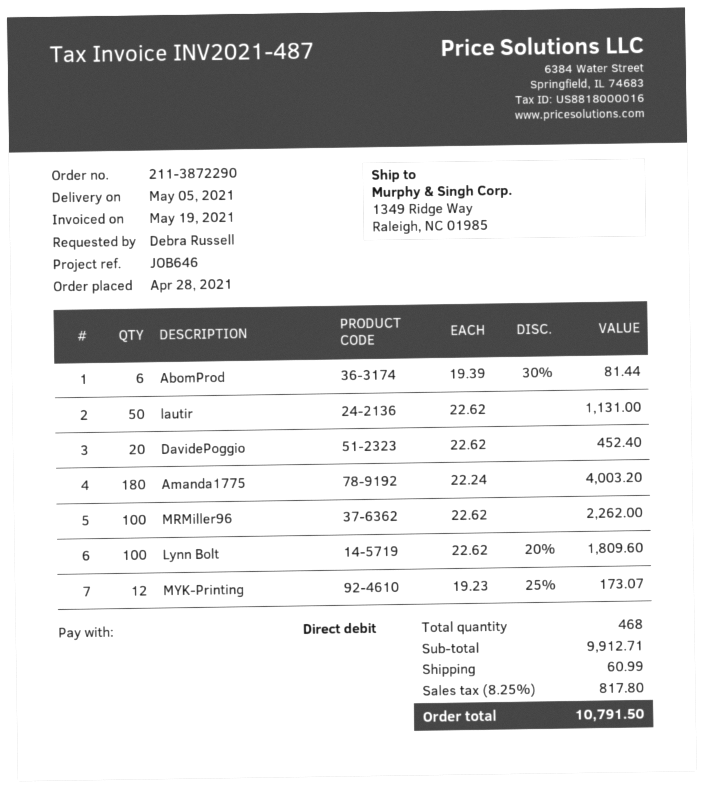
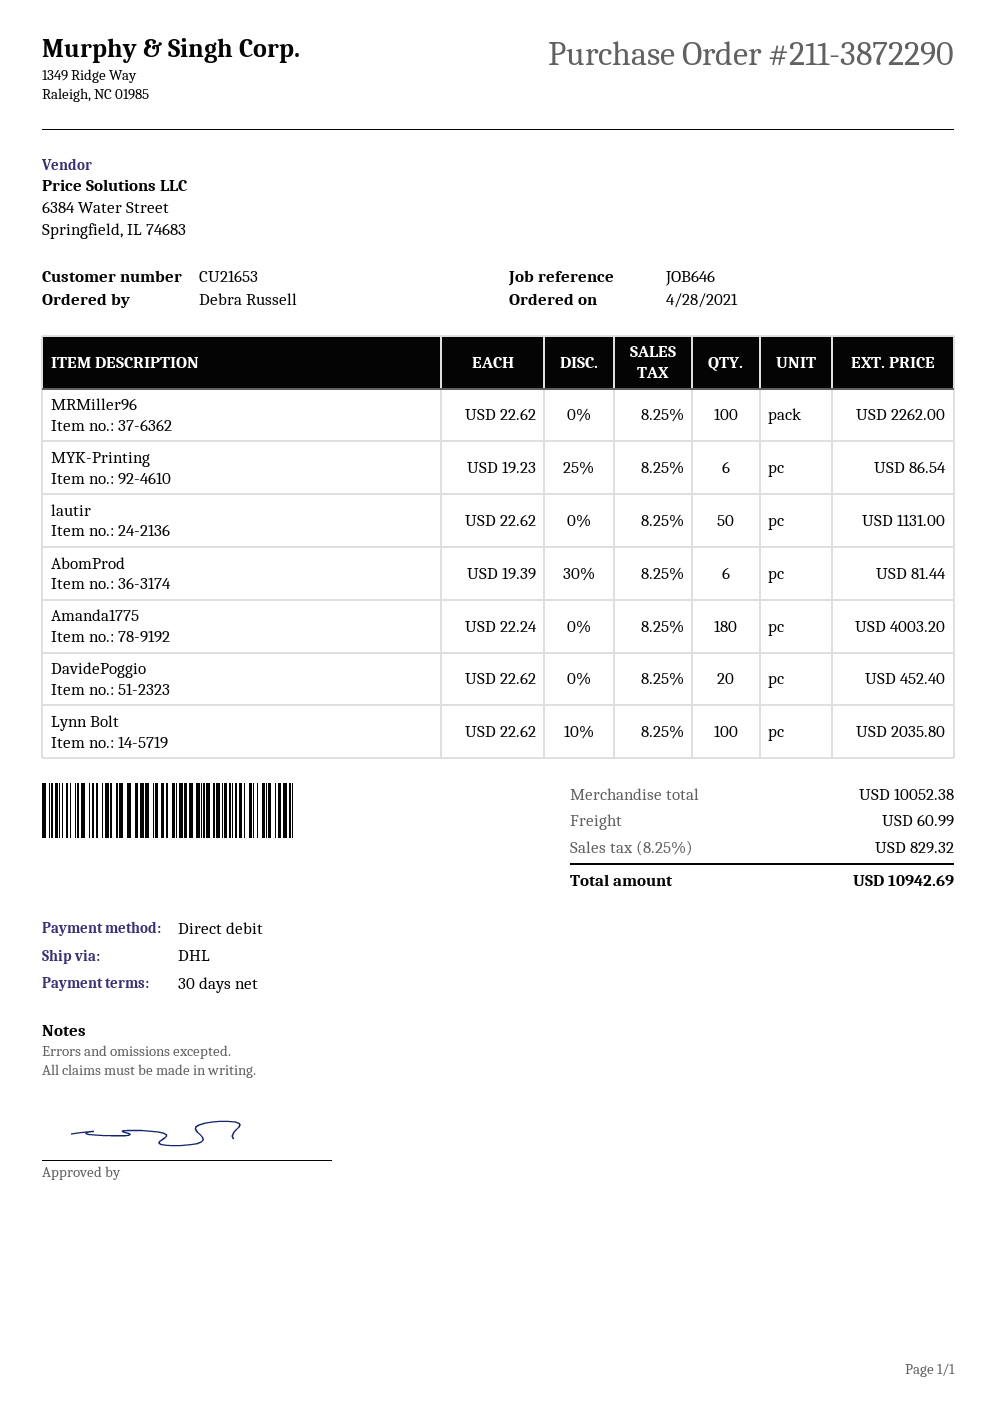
Lynn Bolt: 100 x 22.62 - 20% = 1809.60 -> 100 x 22.62 - 10% = 2035.80
MYK-Printing: 12 x 19.23 - 25% = 173.07 -> 6 x 19.23 - 25% = 86.54
subtotal: 9912.71 -> 10052.38
tax: 8.25% = 817.80 -> 8.25% = 829.32
total: 10791.50 -> 10942.69

